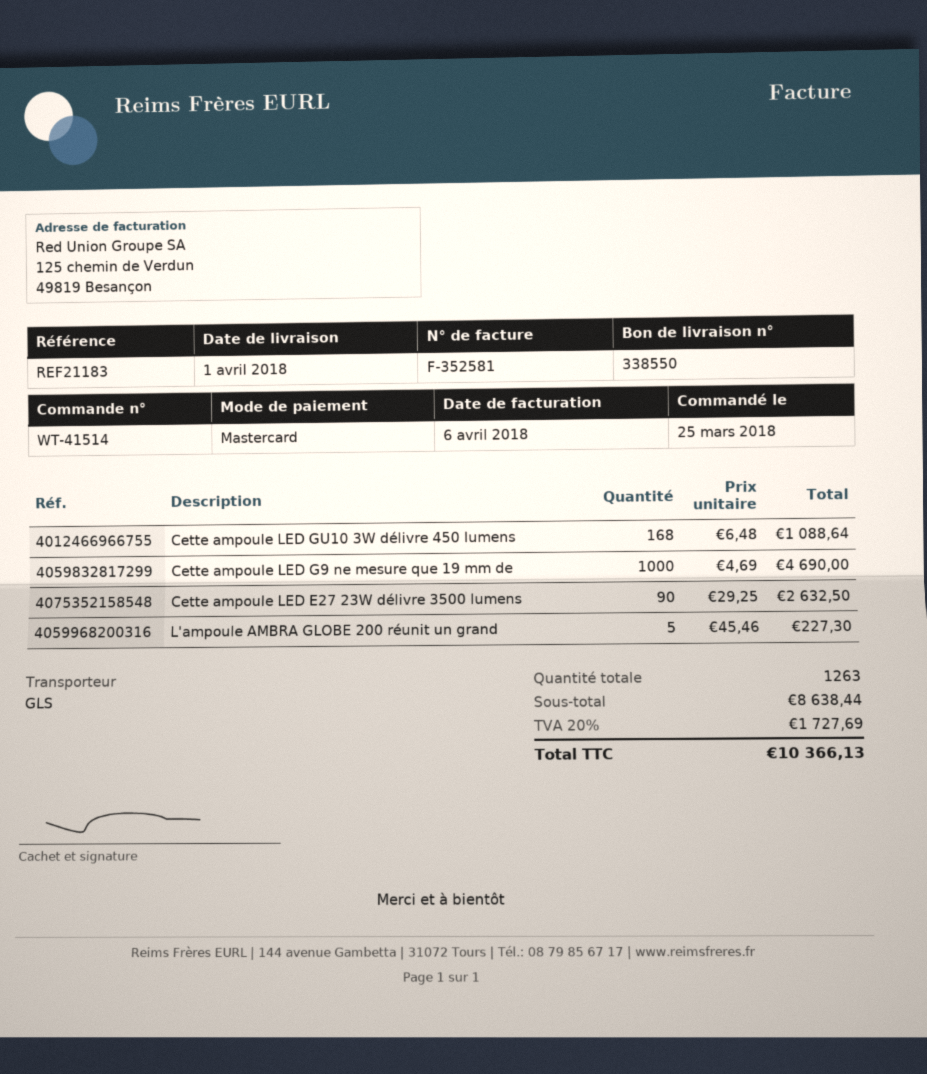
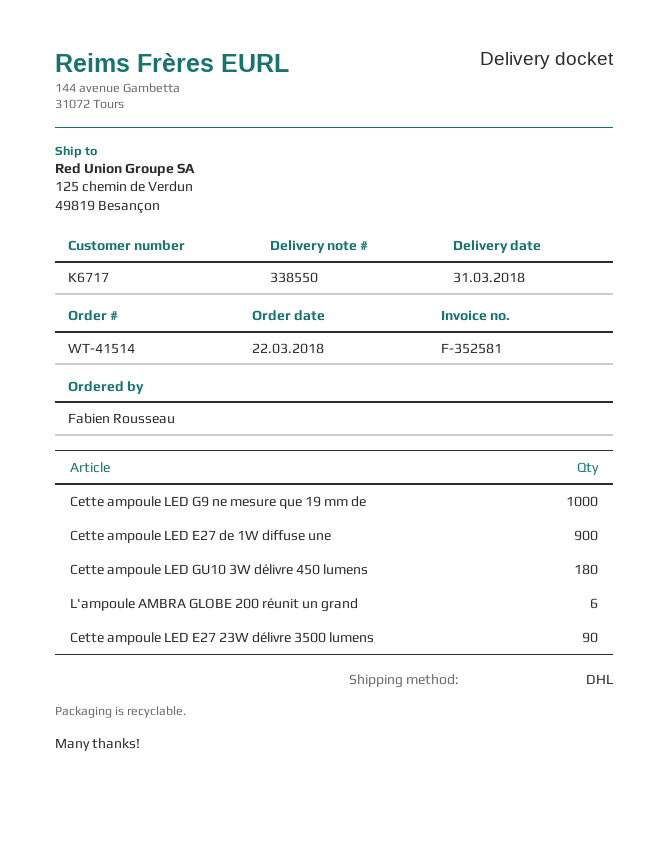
order date: 2018-03-25 -> 2018-03-22
delivery date: 2018-04-01 -> 2018-03-31
shipping method: GLS -> DHL
Cette ampoule LED GU10 3W délivre 450 lumens: 168 -> 180
L'ampoule AMBRA GLOBE 200 réunit un grand: 5 -> 6
Cette ampoule LED E27 de 1W diffuse une: none -> 900

